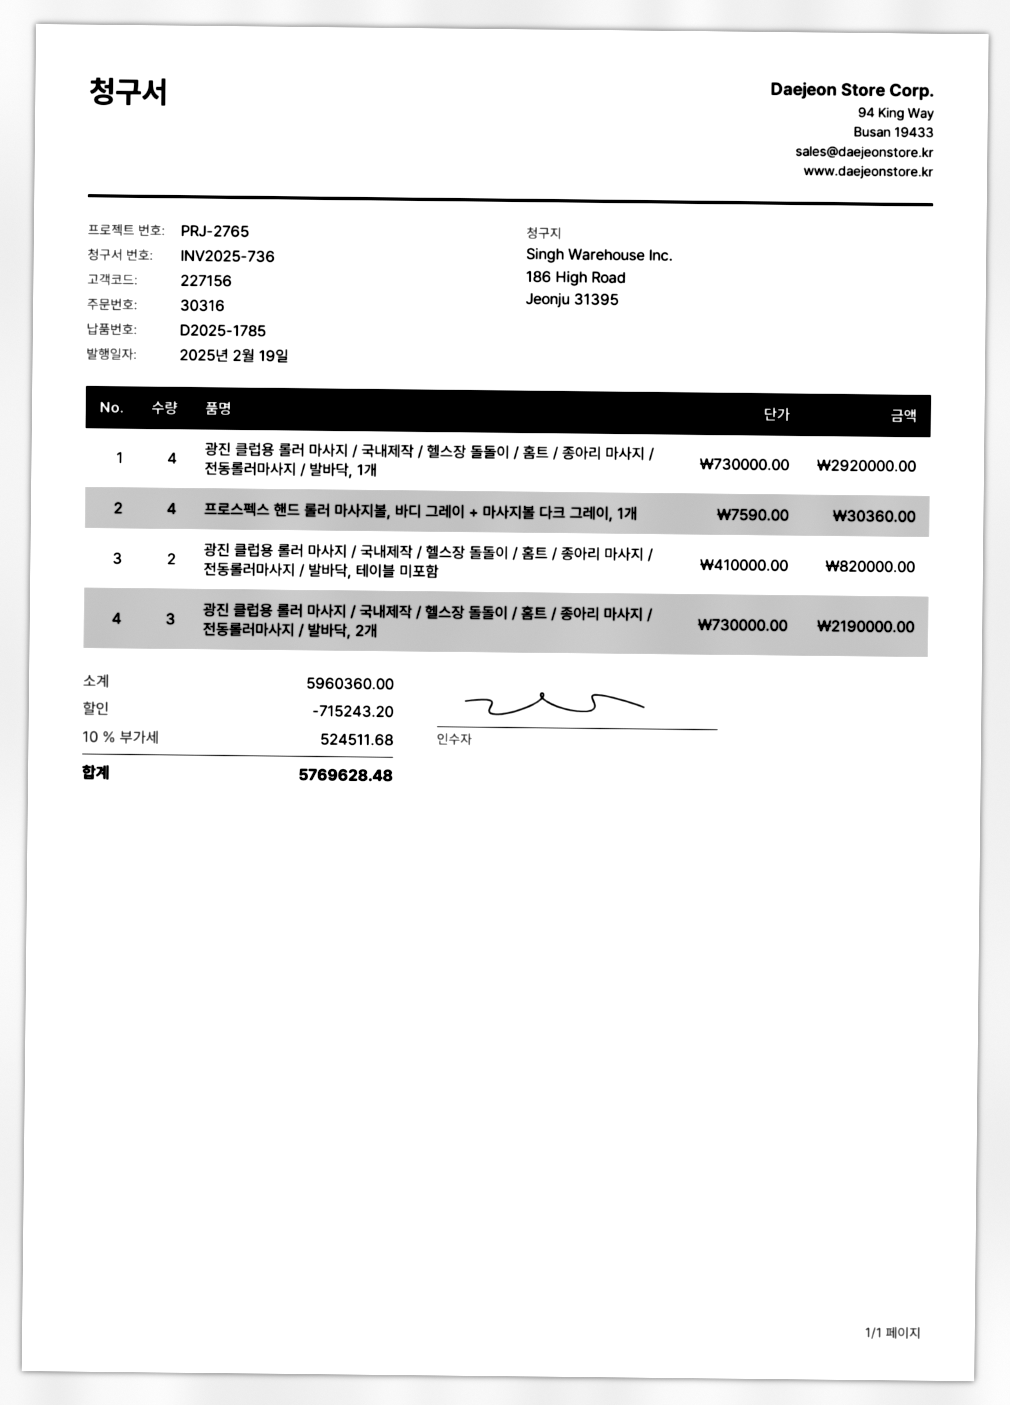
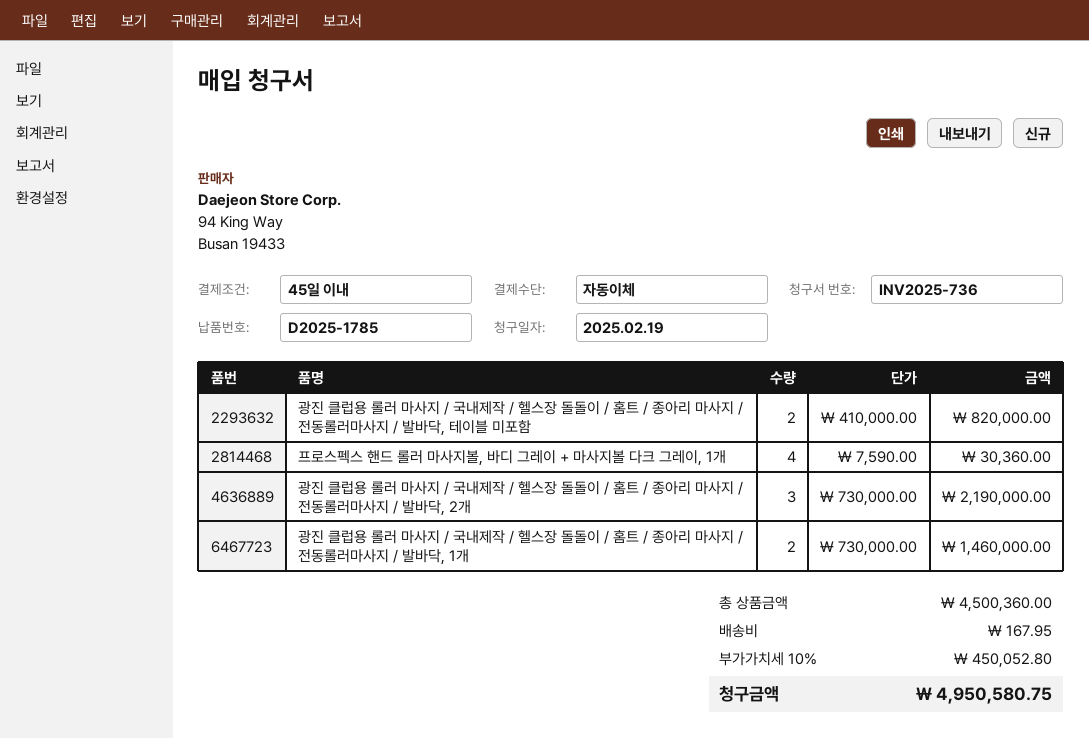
광진 클럽용 롤러 마사지 / 국내제작 / 헬스장 돌돌이 / 홈트 / 종아리 마사지 / 전동롤러마사지 / 발바닥, 1개: 4 x 730000.00 = 2920000.00 -> 2 x 730000.00 = 1460000.00
subtotal: 5960360.00 -> 4500360.00
discount: 715243.20 -> none
shipping: none -> 167.95
tax: 10% = 524511.68 -> 10% = 450052.80
total: 5769628.48 -> 4950580.75

